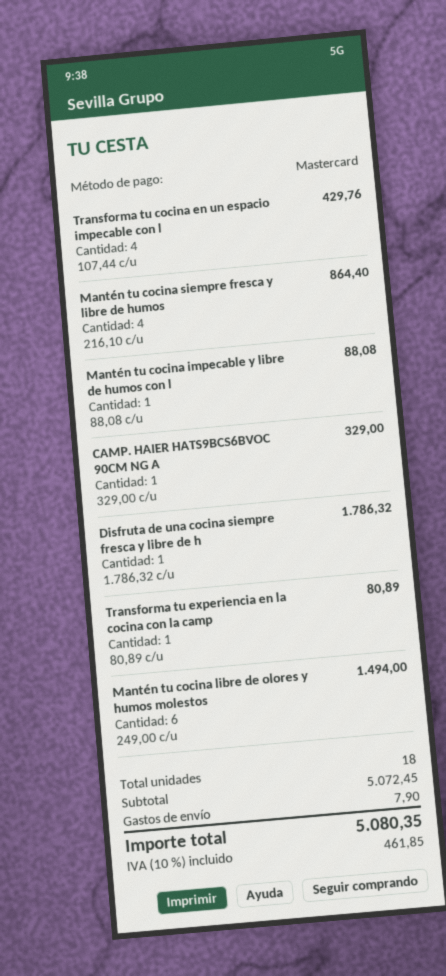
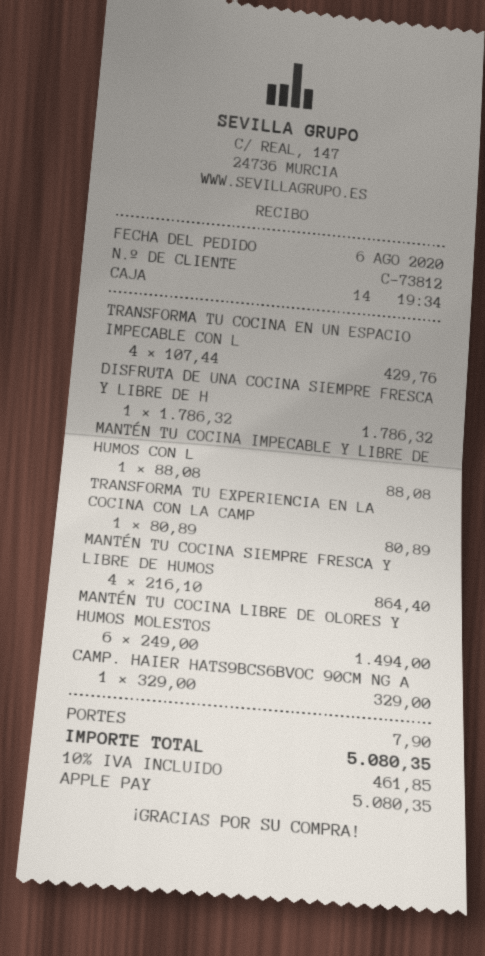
payment method: Mastercard -> Apple Pay

